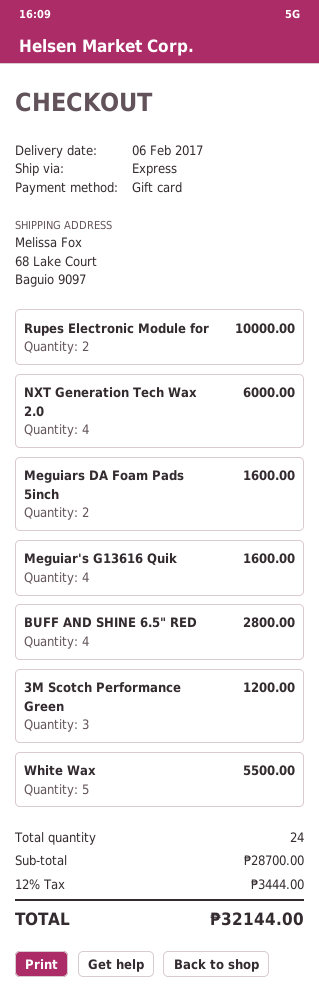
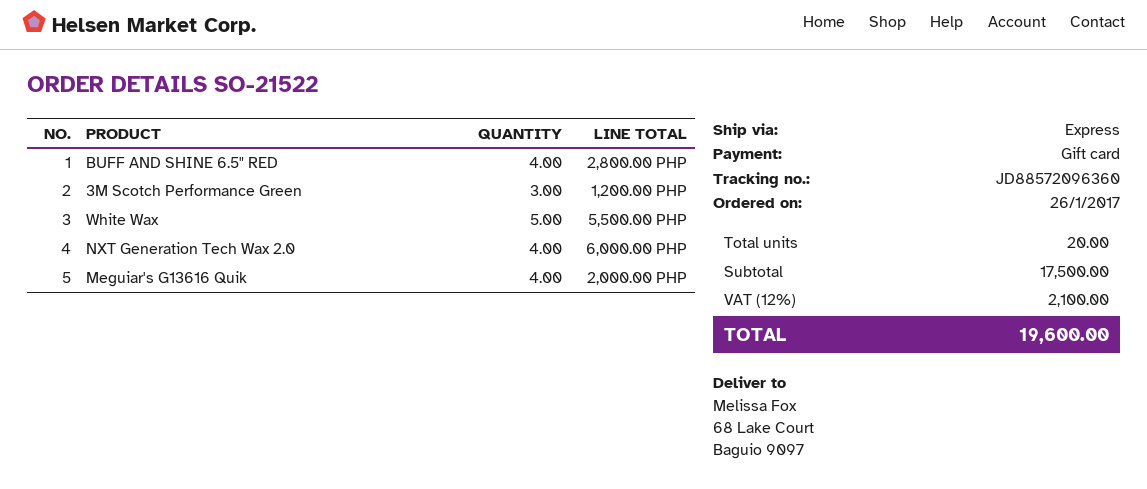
Rupes Electronic Module for: 2 for 10000.00 -> none
Meguiars DA Foam Pads 5inch: 2 for 1600.00 -> none
Meguiar's G13616 Quik: 4 for 1600.00 -> 4 for 2000.00
total quantity: 24 -> 20
subtotal: 28700.00 -> 17500.00
tax: 12% = 3444.00 -> 12% = 2100.00
total: 32144.00 -> 19600.00

